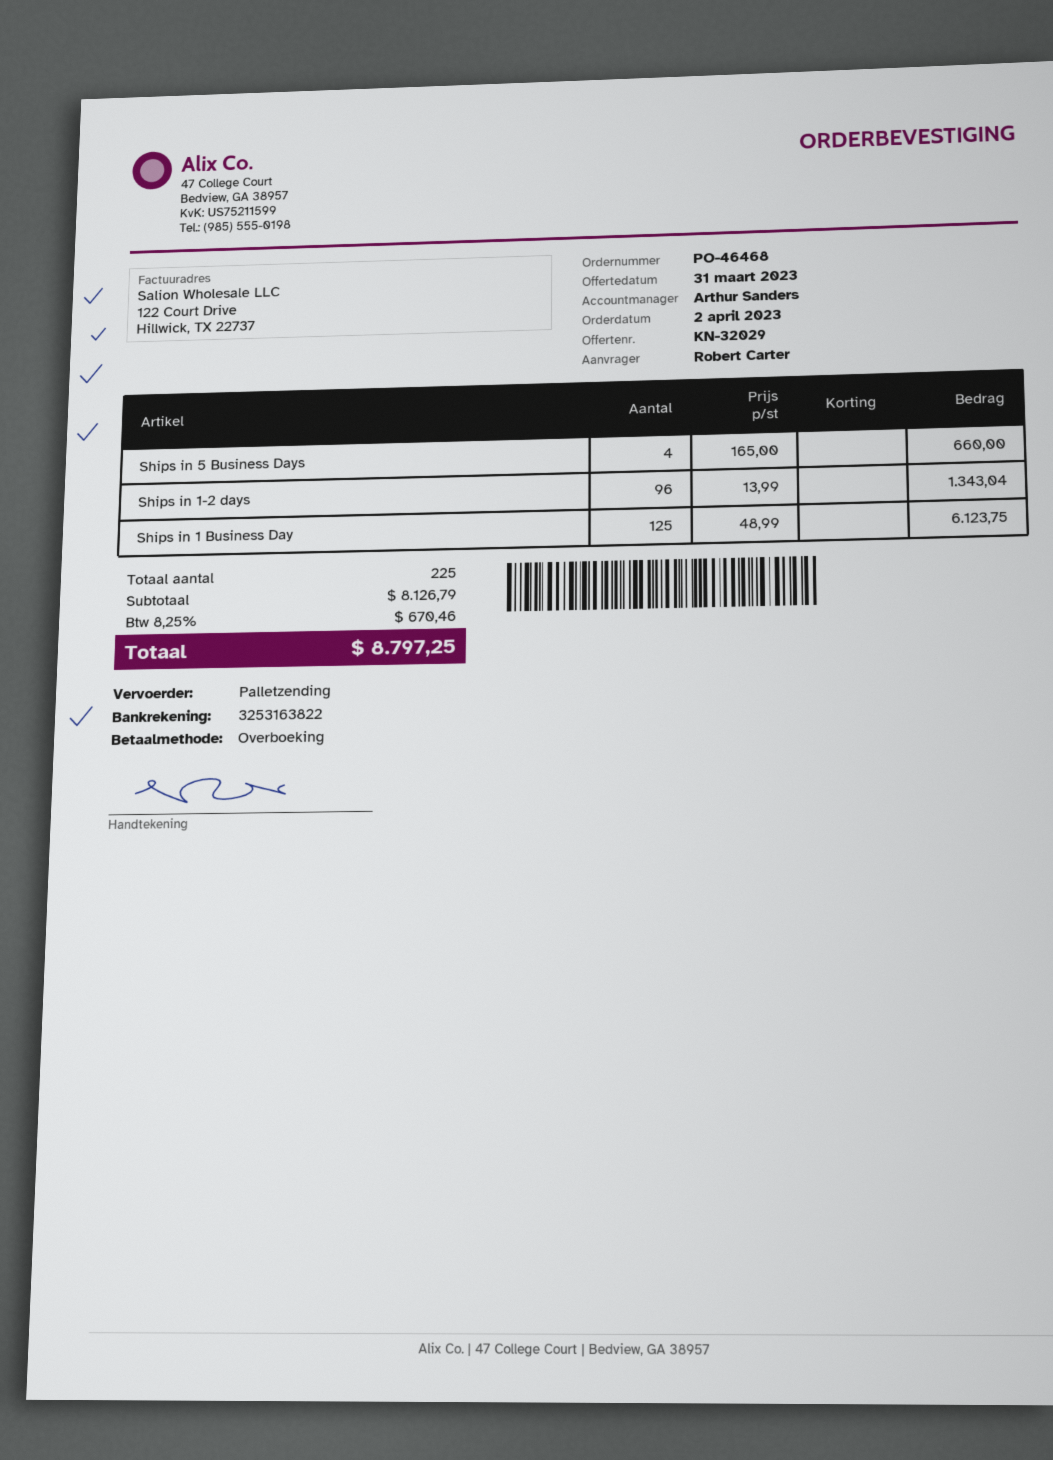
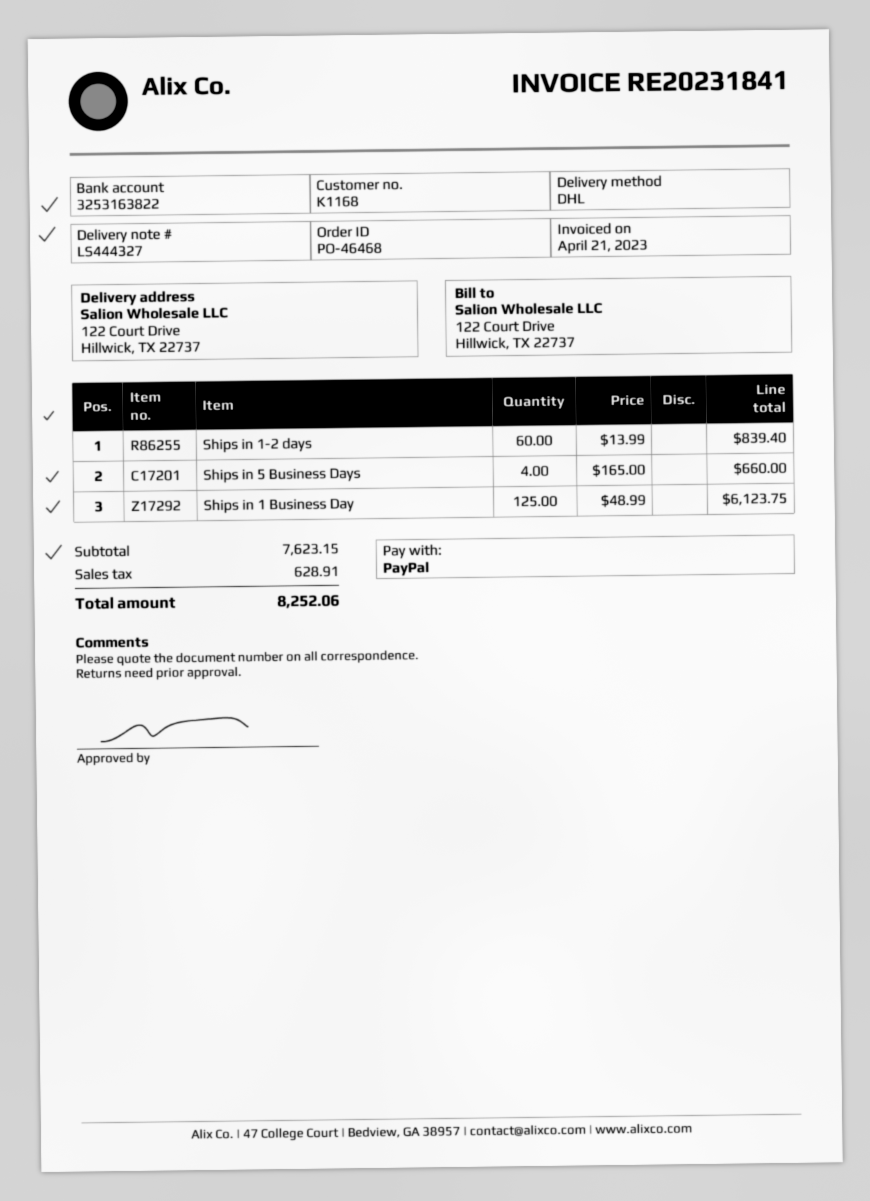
payment method: bank transfer -> PayPal
shipping method: pallet freight -> DHL
Ships in 1-2 days: 96 x 13.99 = 1343.04 -> 60 x 13.99 = 839.40
subtotal: 8126.79 -> 7623.15
tax: 670.46 -> 628.91
total: 8797.25 -> 8252.06

